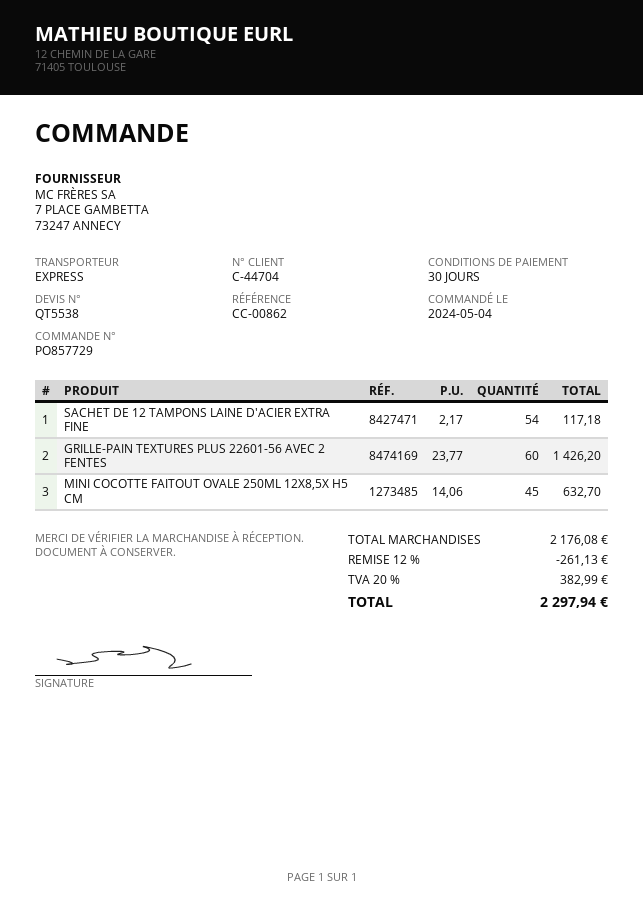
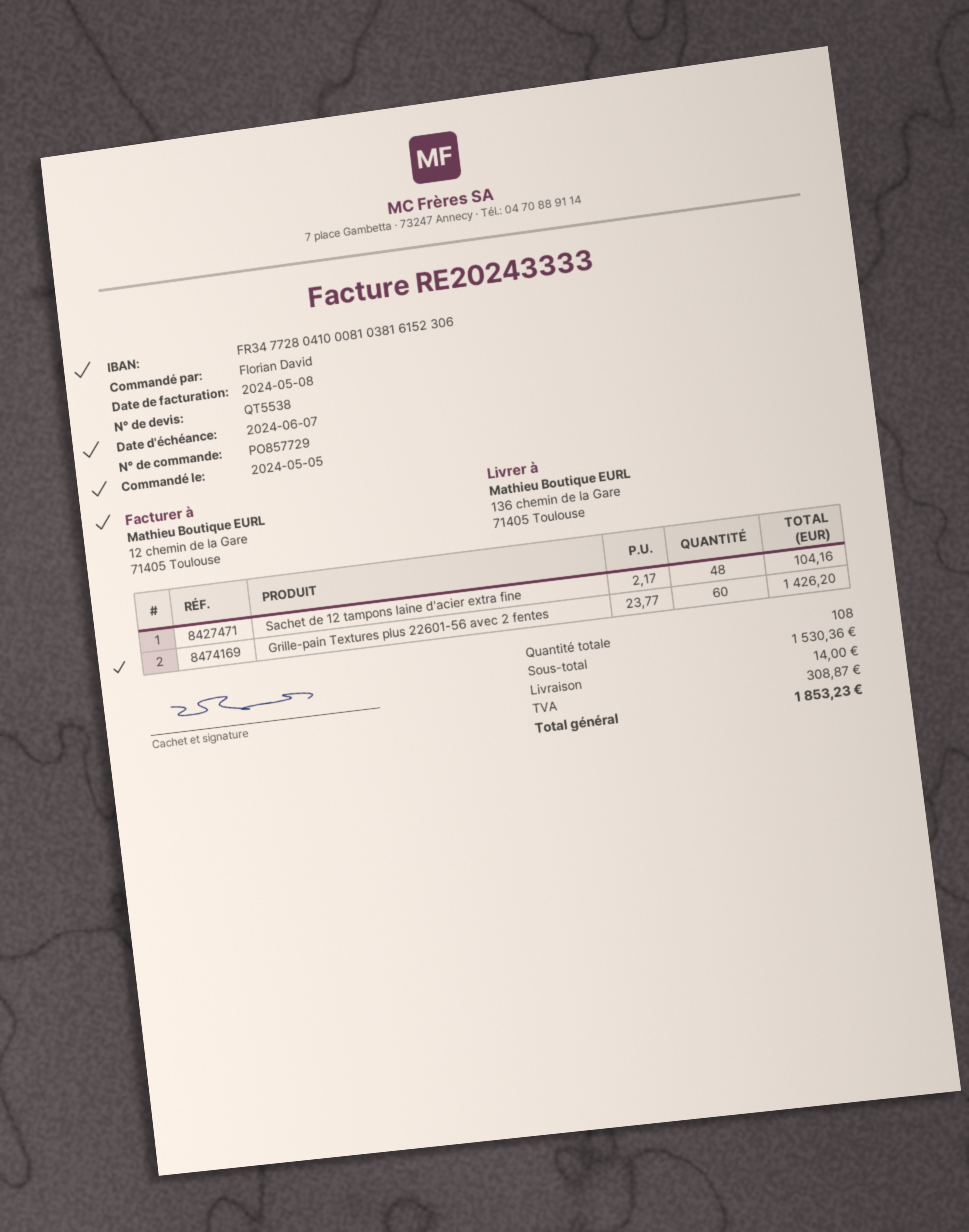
order date: 2024-05-04 -> 2024-05-05
SACHET DE 12 TAMPONS LAINE D'ACIER EXTRA FINE: 54 x 2.17 = 117.18 -> 48 x 2.17 = 104.16
MINI COCOTTE FAITOUT OVALE 250ML 12X8,5X H5 CM: 45 x 14.06 = 632.70 -> none
subtotal: 2176.08 -> 1530.36
discount: 12% = 261.13 -> none
shipping: none -> 14.00
tax: 382.99 -> 308.87
total: 2297.94 -> 1853.23

